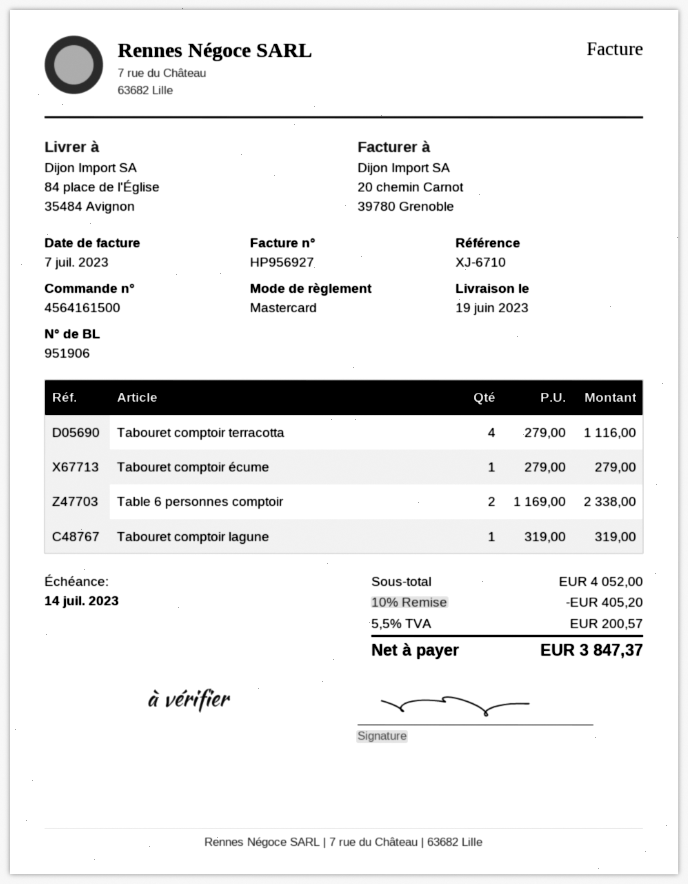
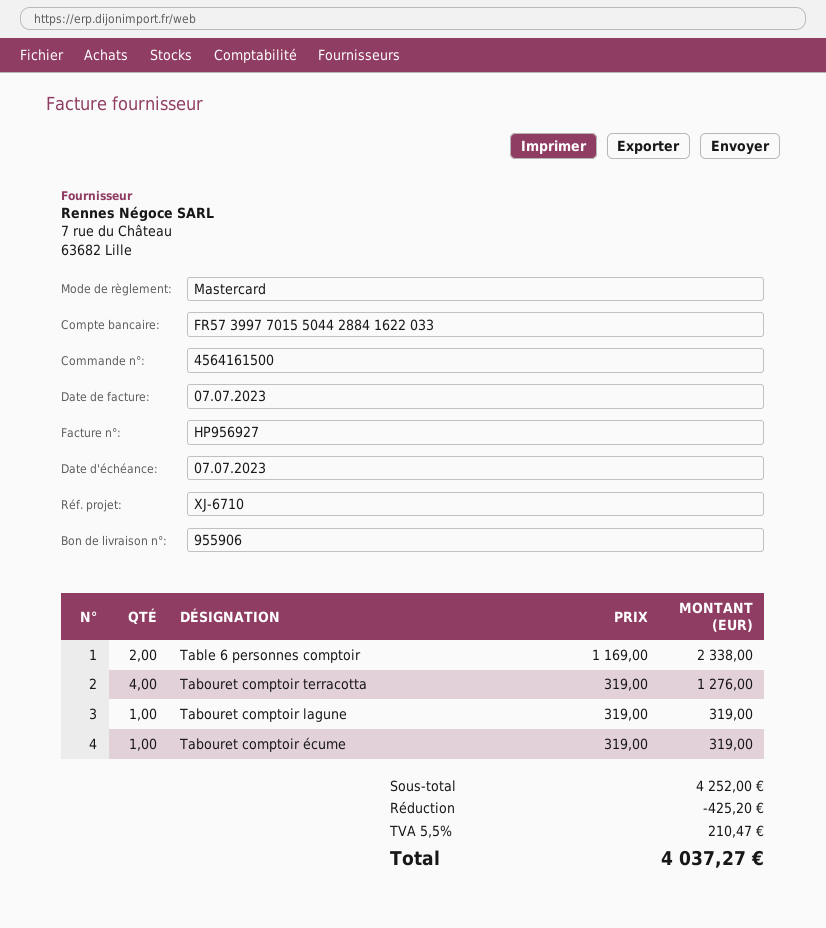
delivery note number: 951906 -> 955906
due date: 2023-07-14 -> 2023-07-07
Tabouret comptoir terracotta: 4 x 279.00 = 1116.00 -> 4 x 319.00 = 1276.00
Tabouret comptoir écume: 1 x 279.00 = 279.00 -> 1 x 319.00 = 319.00
subtotal: 4052.00 -> 4252.00
discount: 405.20 -> 425.20
tax: 5.5% = 200.57 -> 5.5% = 210.47
total: 3847.37 -> 4037.27

